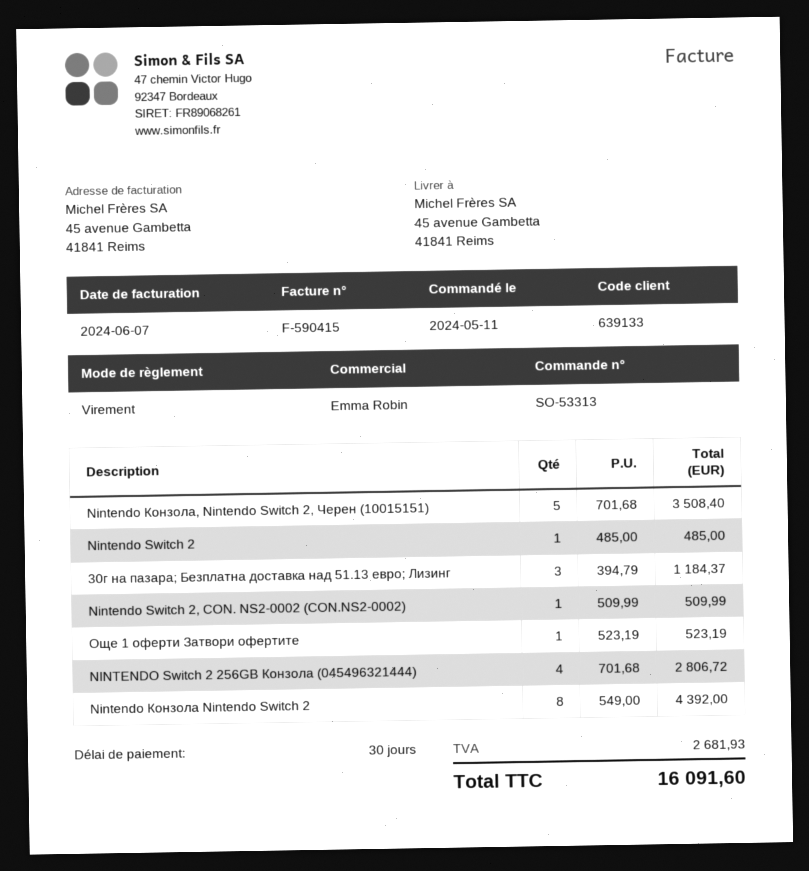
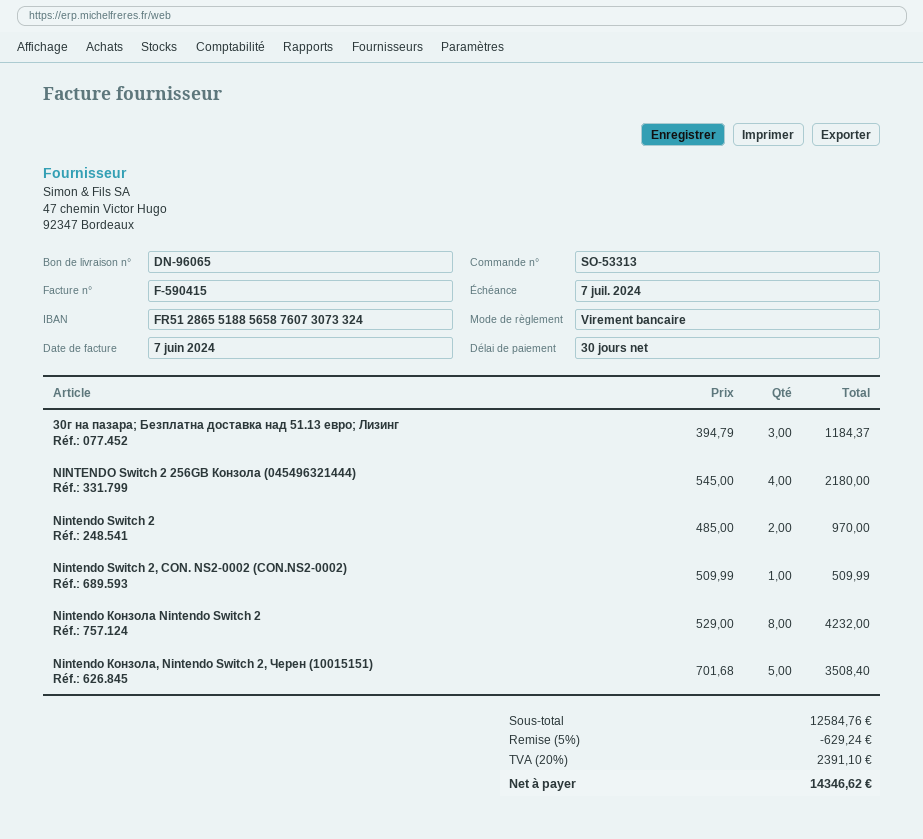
Nintendo Switch 2: 1 x 485.00 = 485.00 -> 2 x 485.00 = 970.00
Още 1 оферти Затвори офертите: 1 x 523.19 = 523.19 -> none
NINTENDO Switch 2 256GB Конзола (045496321444): 4 x 701.68 = 2806.72 -> 4 x 545.00 = 2180.00
Nintendo Конзола Nintendo Switch 2: 8 x 549.00 = 4392.00 -> 8 x 529.00 = 4232.00
discount: none -> 5% = 629.24
tax: 2681.93 -> 2391.10
total: 16091.60 -> 14346.62

